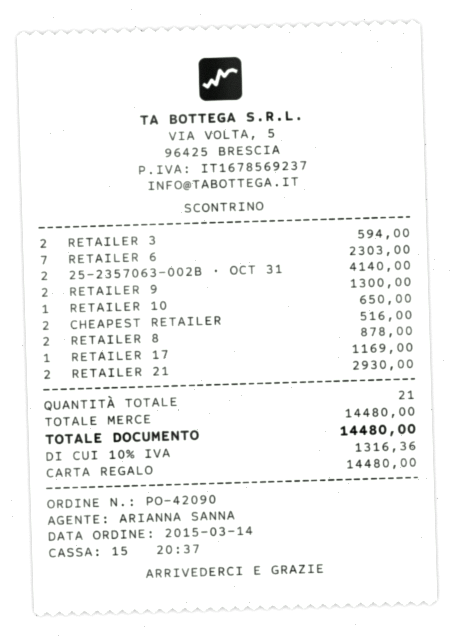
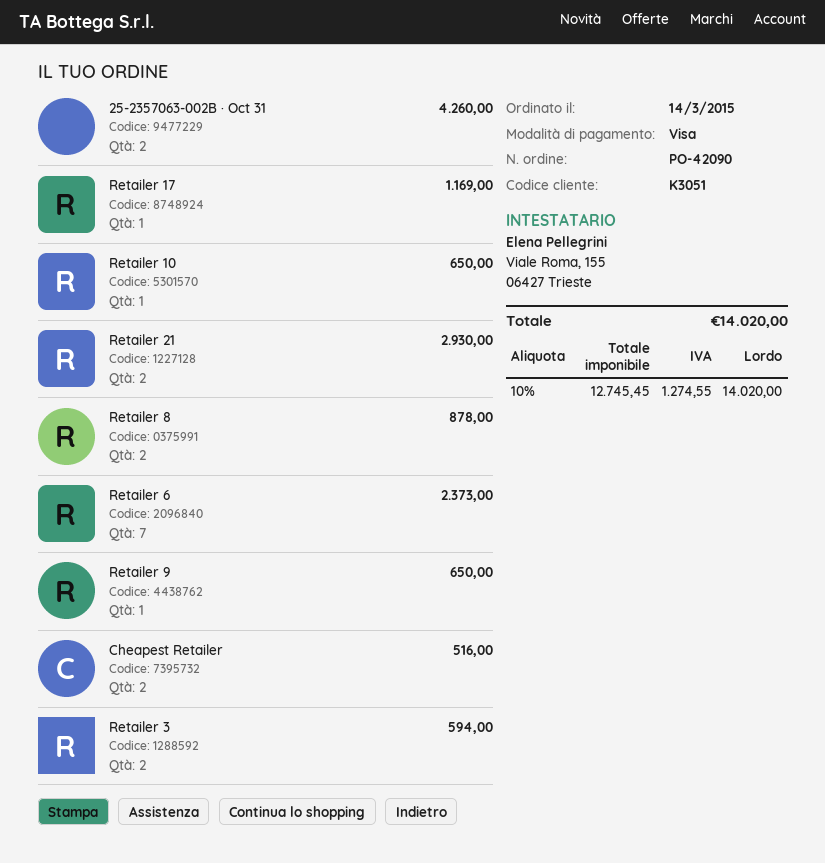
payment method: gift card -> Visa
RETAILER 6: 7 for 2303.00 -> 7 for 2373.00
25-2357063-002B · OCT 31: 2 for 4140.00 -> 2 for 4260.00
RETAILER 9: 2 for 1300.00 -> 1 for 650.00
tax: 10% = 1316.36 -> 10% = 1274.55
total: 14480.00 -> 14020.00

